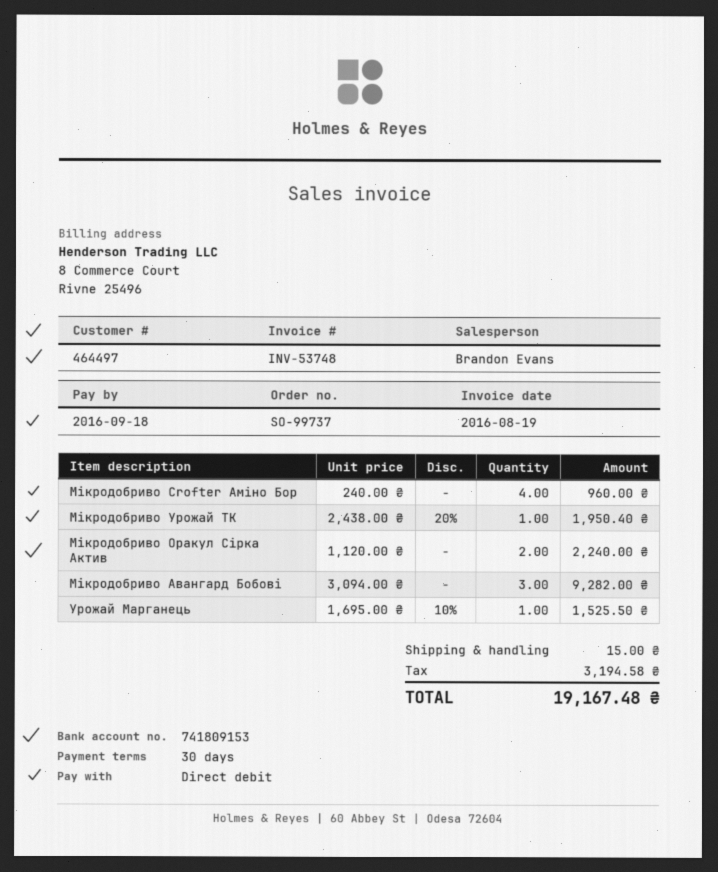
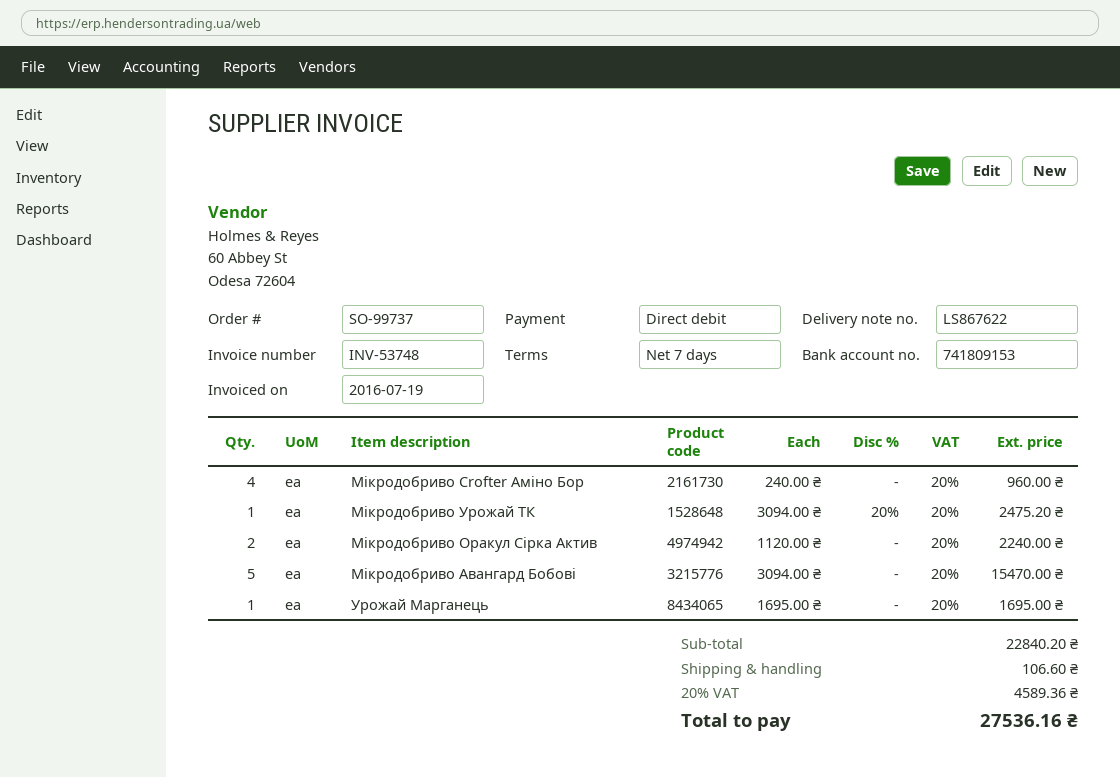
invoice date: 2016-08-19 -> 2016-07-19
payment terms: 30 days -> 7 days
Мікродобриво Урожай ТК: 1 x 2438.00 - 20% = 1950.40 -> 1 x 3094.00 - 20% = 2475.20
Мікродобриво Авангард Бобові: 3 x 3094.00 = 9282.00 -> 5 x 3094.00 = 15470.00
Урожай Марганець: 1 x 1695.00 - 10% = 1525.50 -> 1 x 1695.00 = 1695.00
shipping: 15.00 -> 106.60
tax: 3194.58 -> 4589.36
total: 19167.48 -> 27536.16

